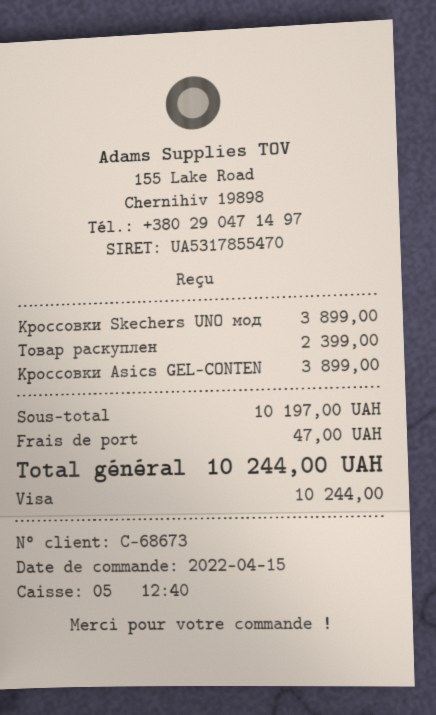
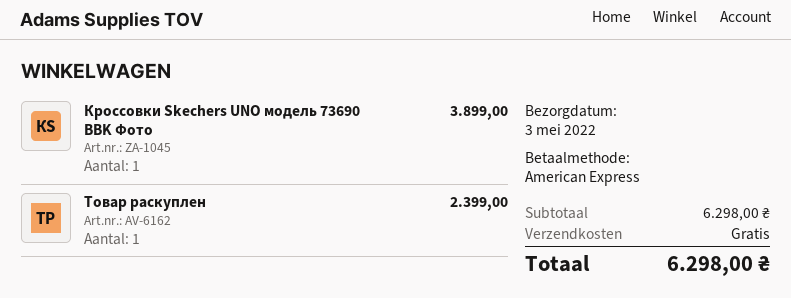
payment method: Visa -> American Express
Кроссовки Asics GEL-CONTEN: 1 for 3899.00 -> none
subtotal: 10197.00 -> 6298.00
shipping: 47.00 -> 0.00
total: 10244.00 -> 6298.00

